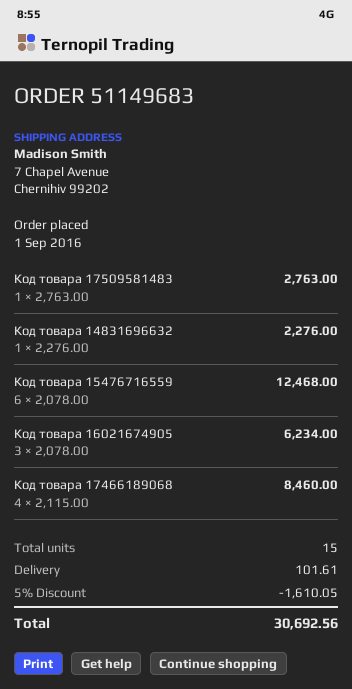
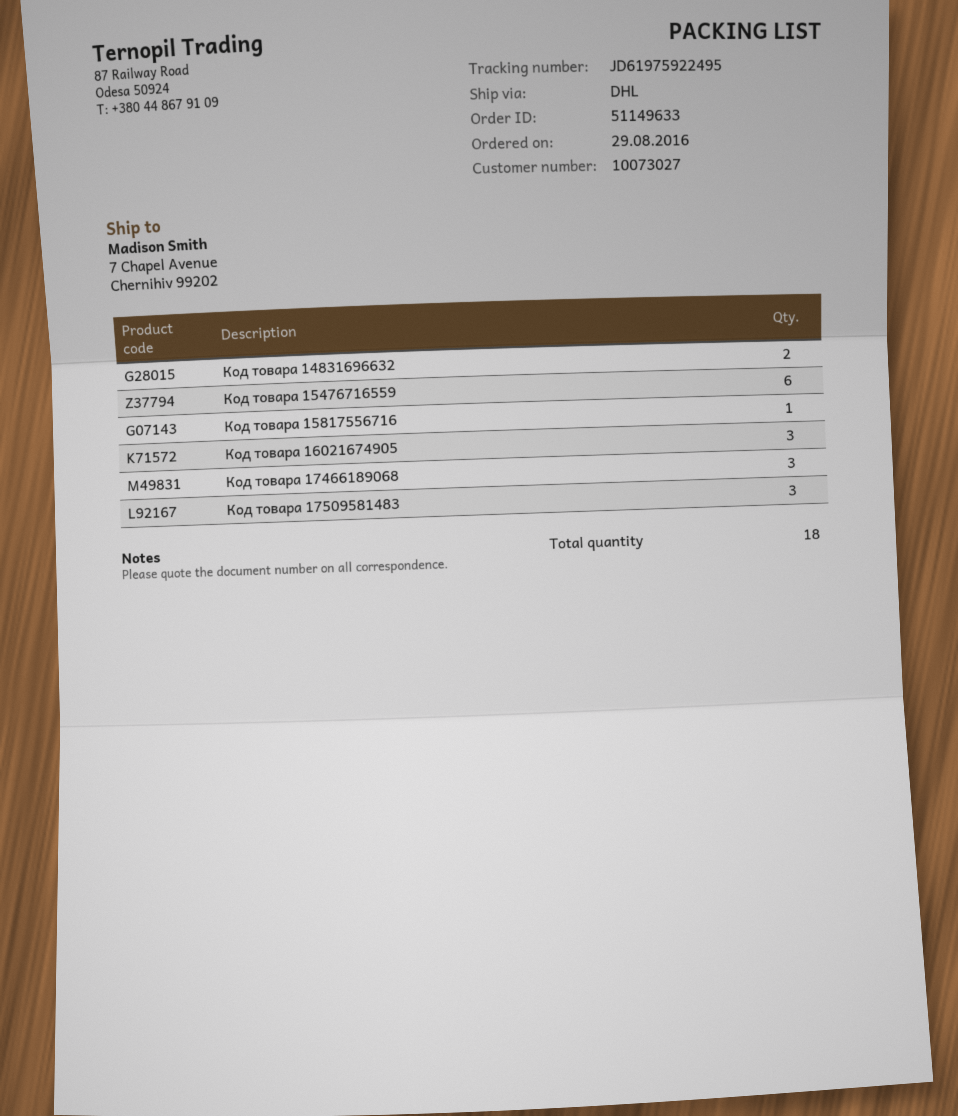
order number: 51149683 -> 51149633
order date: 2016-09-01 -> 2016-08-29
Код товара 17509581483: 1 -> 3
Код товара 14831696632: 1 -> 2
Код товара 17466189068: 4 -> 3
Код товара 15817556716: none -> 1
total quantity: 15 -> 18

